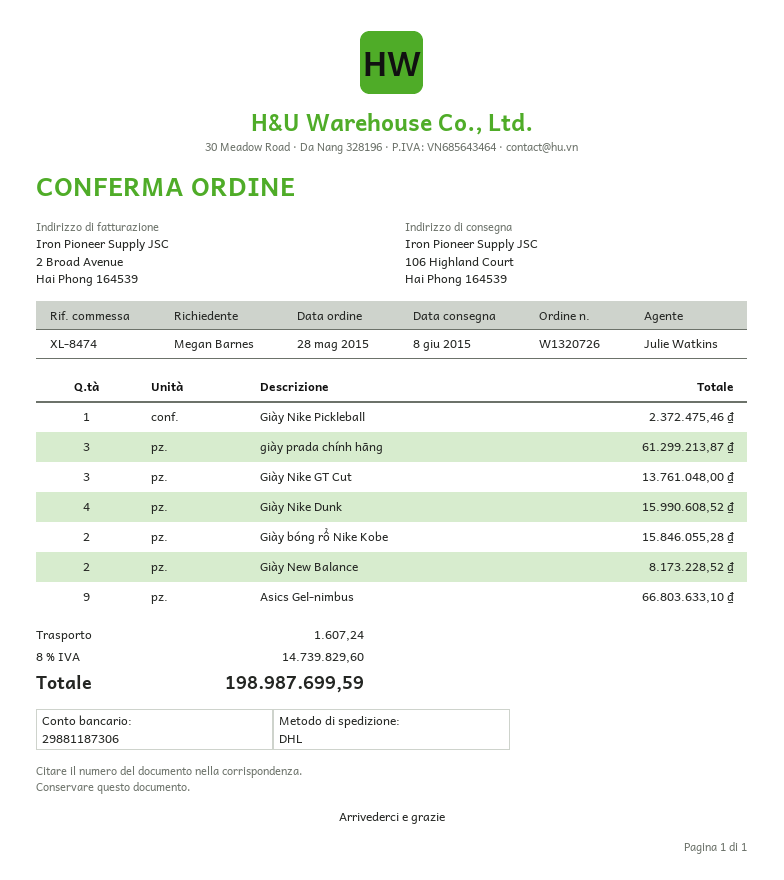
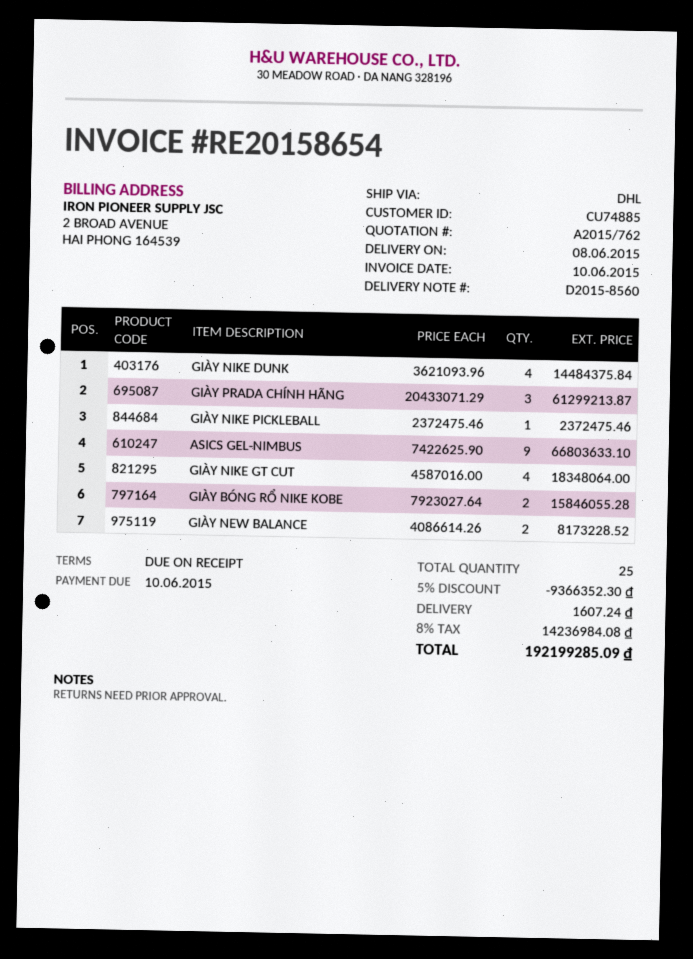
Giày Nike GT Cut: 3 for 13761048.00 -> 4 for 18348064.00
Giày Nike Dunk: 4 for 15990608.52 -> 4 for 14484375.84
discount: none -> 5% = 9366352.30
tax: 8% = 14739829.60 -> 8% = 14236984.08
total: 198987699.59 -> 192199285.09

